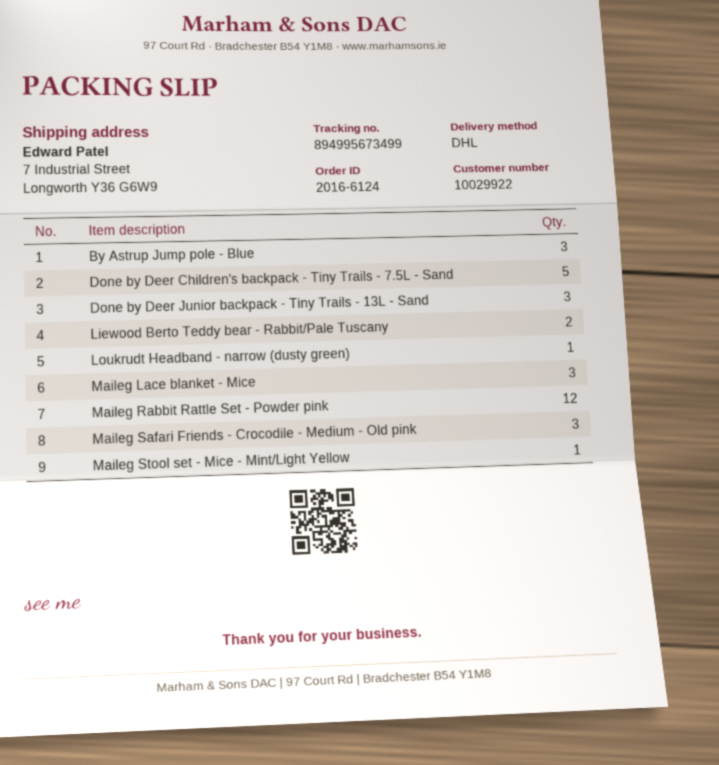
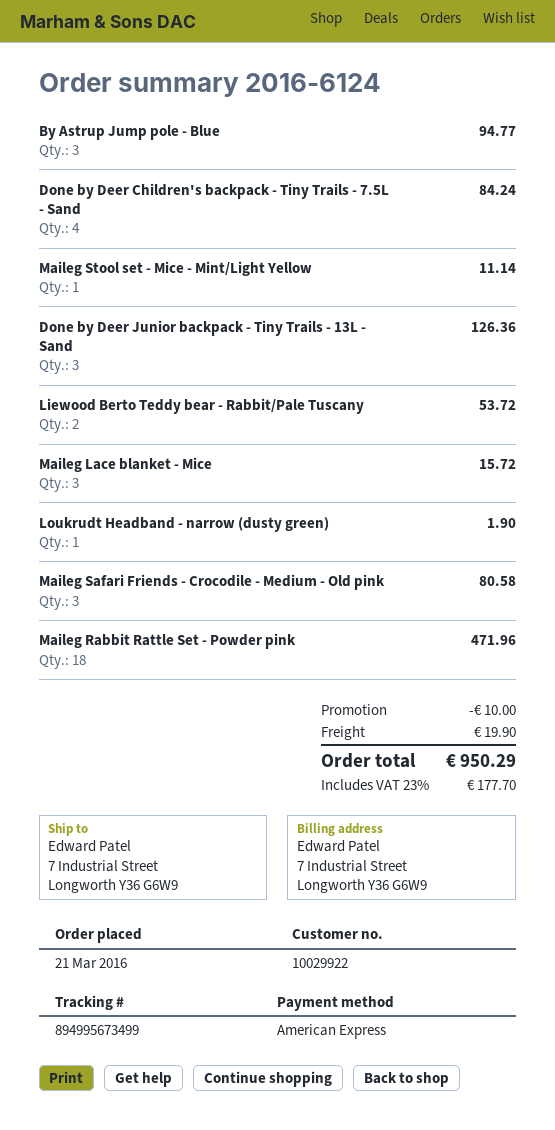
Done by Deer Children's backpack - Tiny Trails - 7.5L - Sand: 5 -> 4
Maileg Rabbit Rattle Set - Powder pink: 12 -> 18

